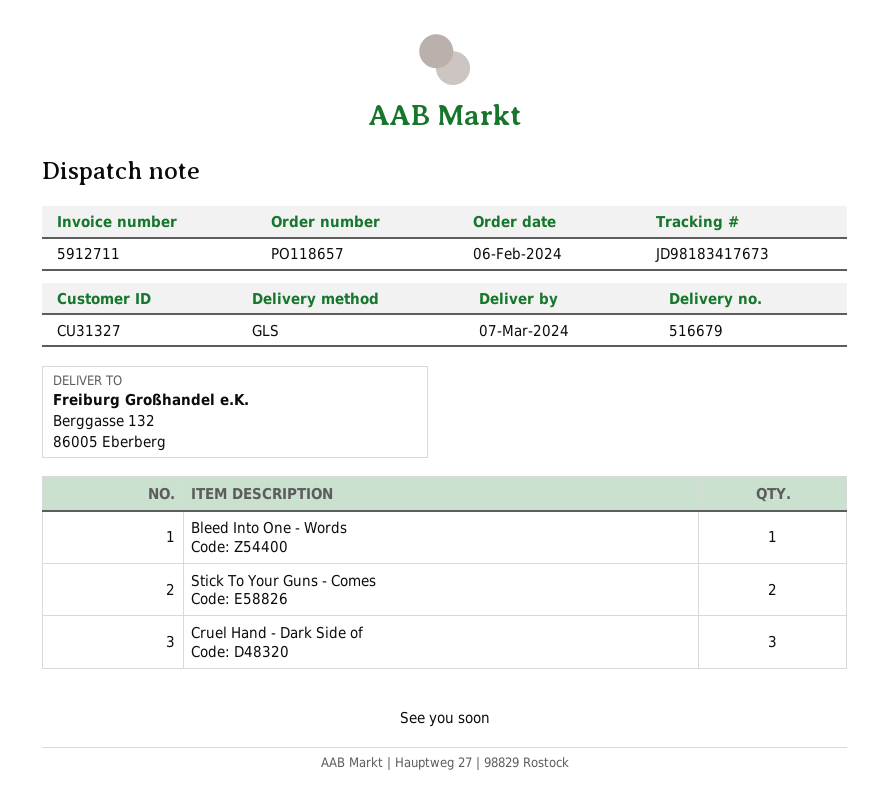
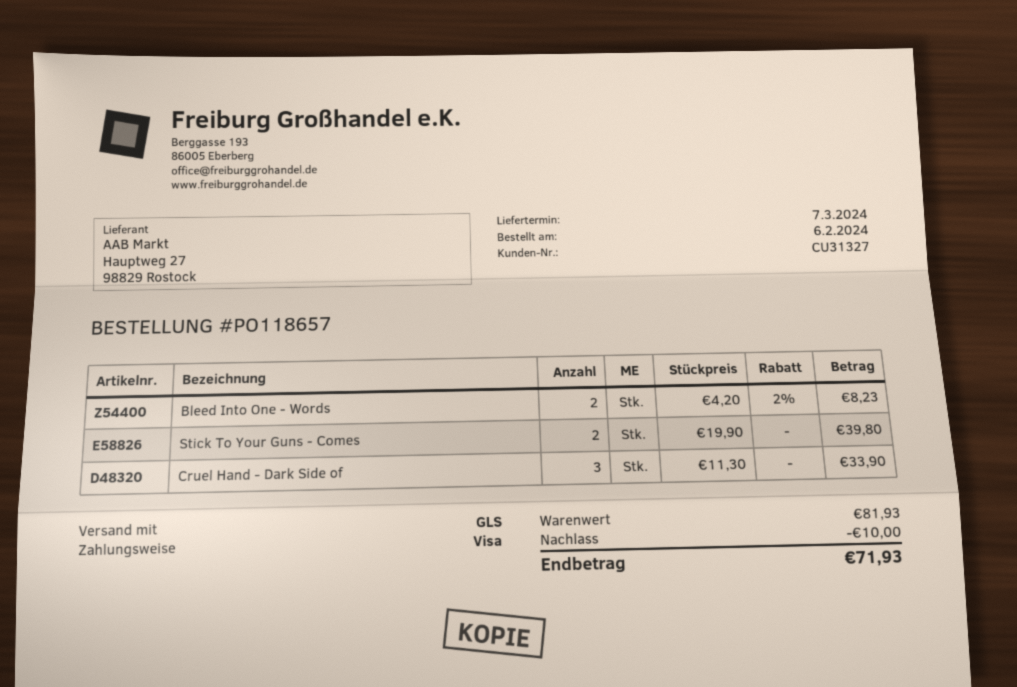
Bleed Into One - Words: 1 -> 2

